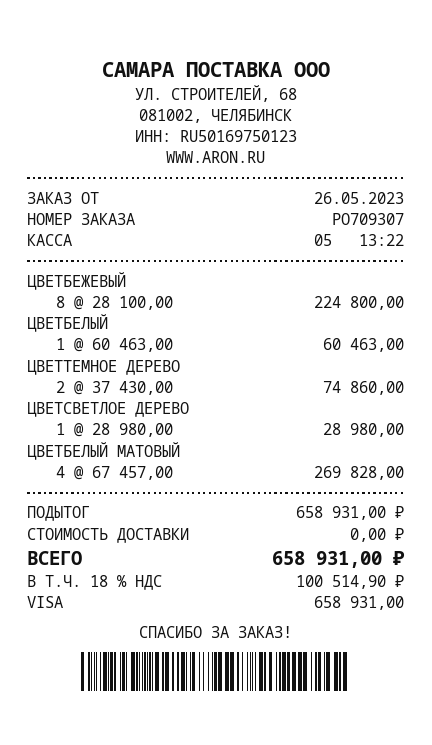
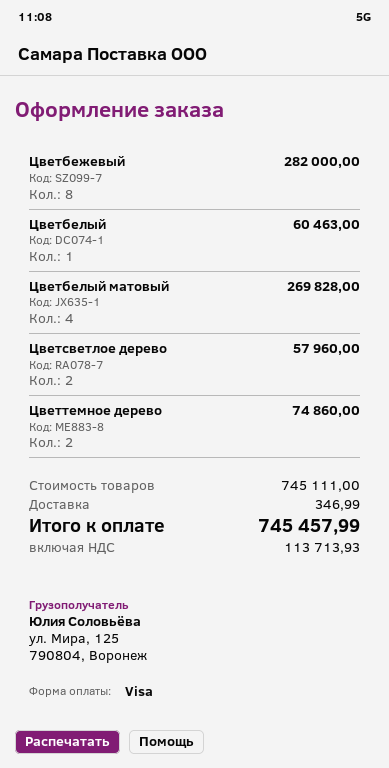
ЦВЕТБЕЖЕВЫЙ: 8 for 224800.00 -> 8 for 282000.00
ЦВЕТСВЕТЛОЕ ДЕРЕВО: 1 for 28980.00 -> 2 for 57960.00
subtotal: 658931.00 -> 745111.00
shipping: 0.00 -> 346.99
tax: 100514.90 -> 113713.93
total: 658931.00 -> 745457.99

